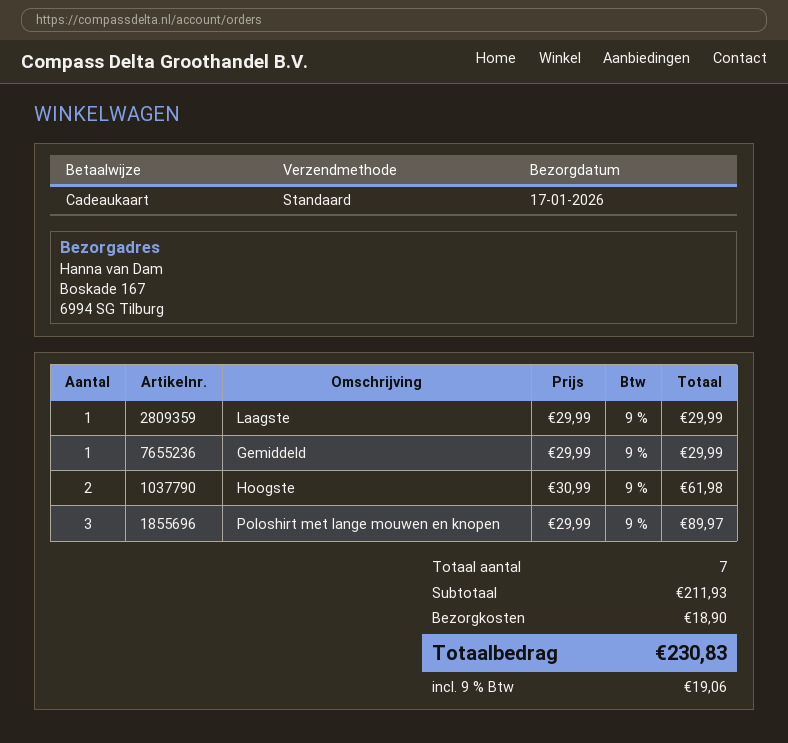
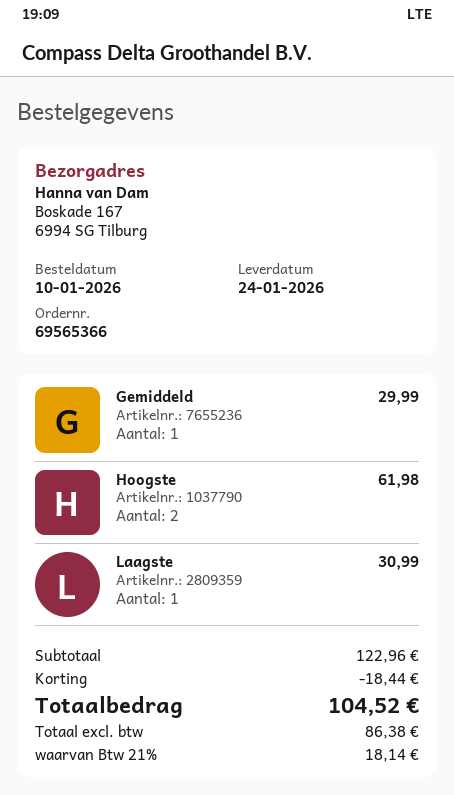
delivery date: 2026-01-17 -> 2026-01-24
Laagste: 1 for 29.99 -> 1 for 30.99
Poloshirt met lange mouwen en knopen: 3 for 89.97 -> none
subtotal: 211.93 -> 122.96
discount: none -> 18.44
shipping: 18.90 -> none
tax: 9% = 19.06 -> 21% = 18.14
total: 230.83 -> 104.52

